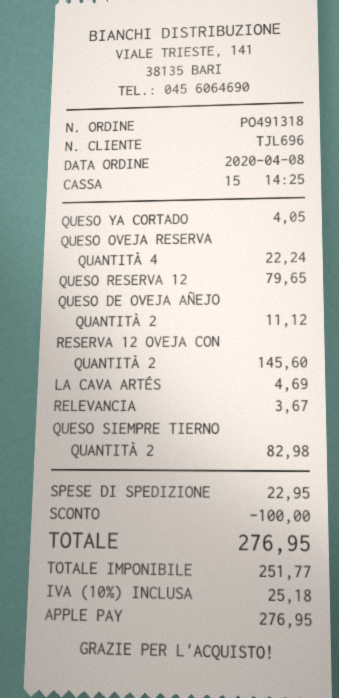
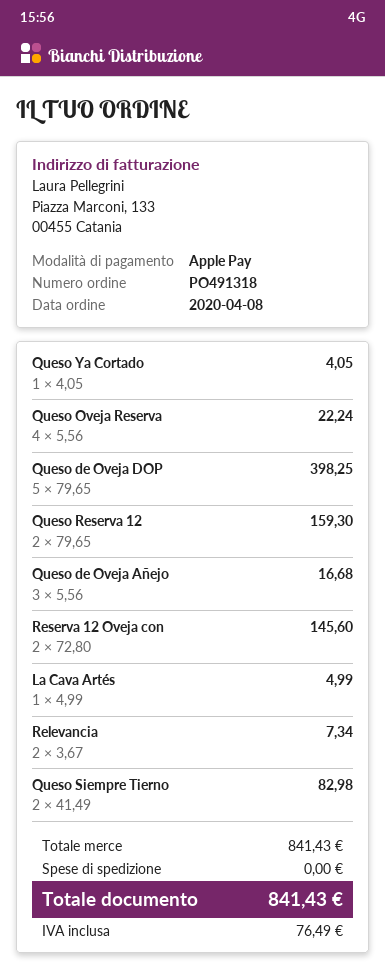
QUESO RESERVA 12: 1 for 79.65 -> 2 for 159.30
QUESO DE OVEJA AÑEJO: 2 for 11.12 -> 3 for 16.68
LA CAVA ARTÉS: 1 for 4.69 -> 1 for 4.99
RELEVANCIA: 1 for 3.67 -> 2 for 7.34
Queso de Oveja DOP: none -> 5 for 398.25
discount: 100.00 -> none
shipping: 22.95 -> 0.00
tax: 25.18 -> 76.49
total: 276.95 -> 841.43

